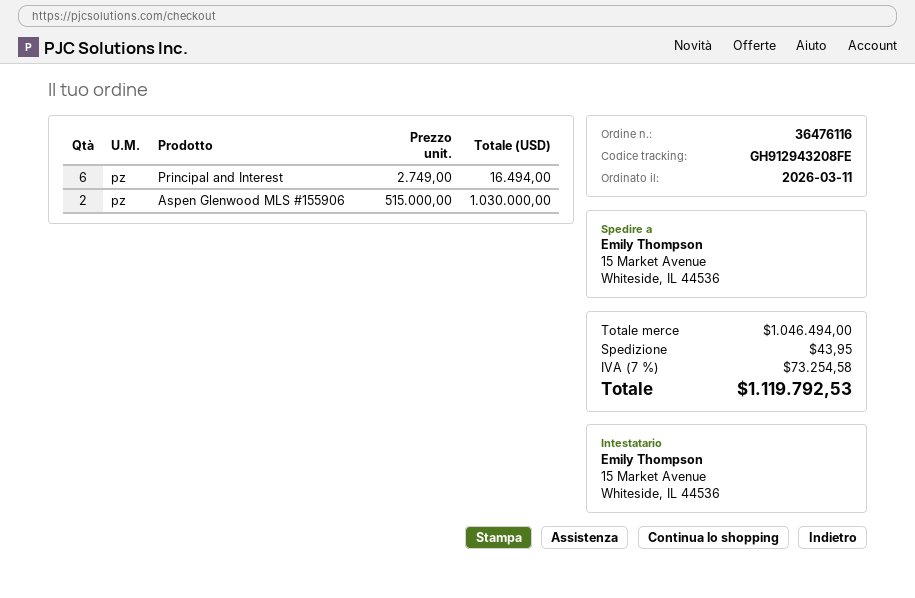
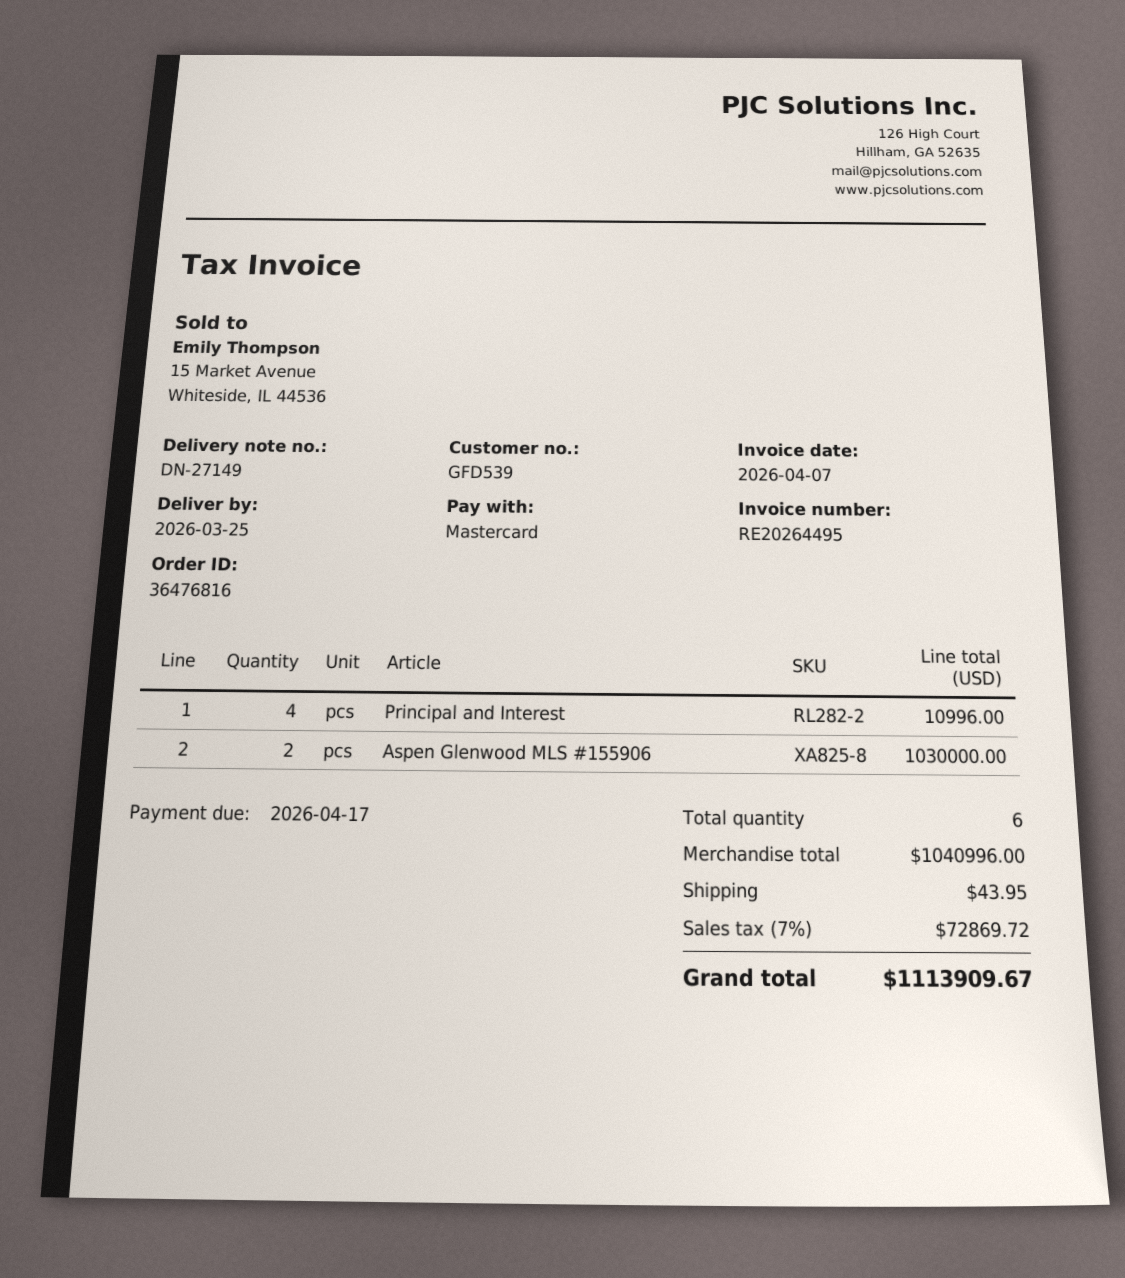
order number: 36476116 -> 36476816
Principal and Interest: 6 for 16494.00 -> 4 for 10996.00
subtotal: 1046494.00 -> 1040996.00
tax: 7% = 73254.58 -> 7% = 72869.72
total: 1119792.53 -> 1113909.67

